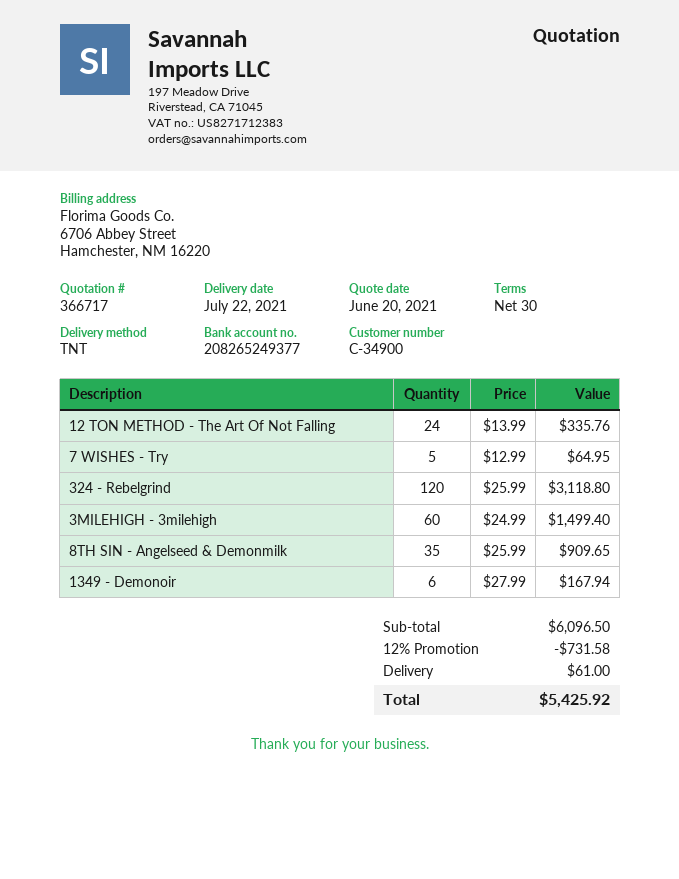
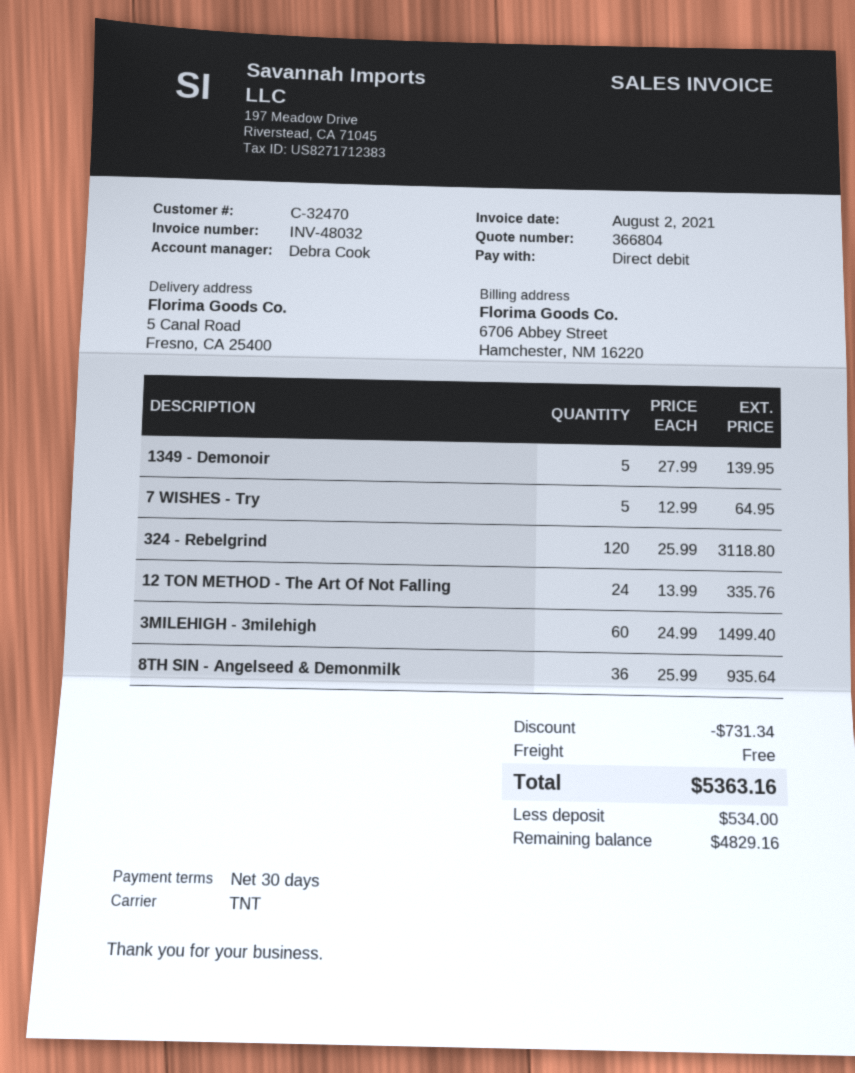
quote number: 366717 -> 366804
customer number: C-34900 -> C-32470
8TH SIN - Angelseed & Demonmilk: 35 x 25.99 = 909.65 -> 36 x 25.99 = 935.64
1349 - Demonoir: 6 x 27.99 = 167.94 -> 5 x 27.99 = 139.95
discount: 731.58 -> 731.34
shipping: 61.00 -> 0.00
total: 5425.92 -> 5363.16

